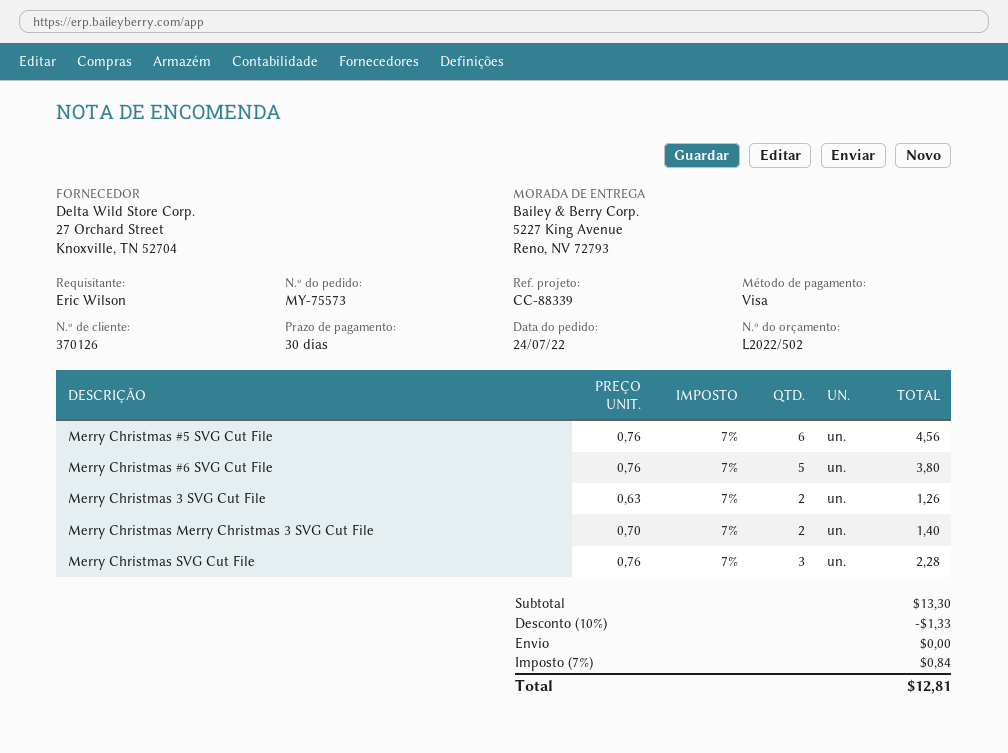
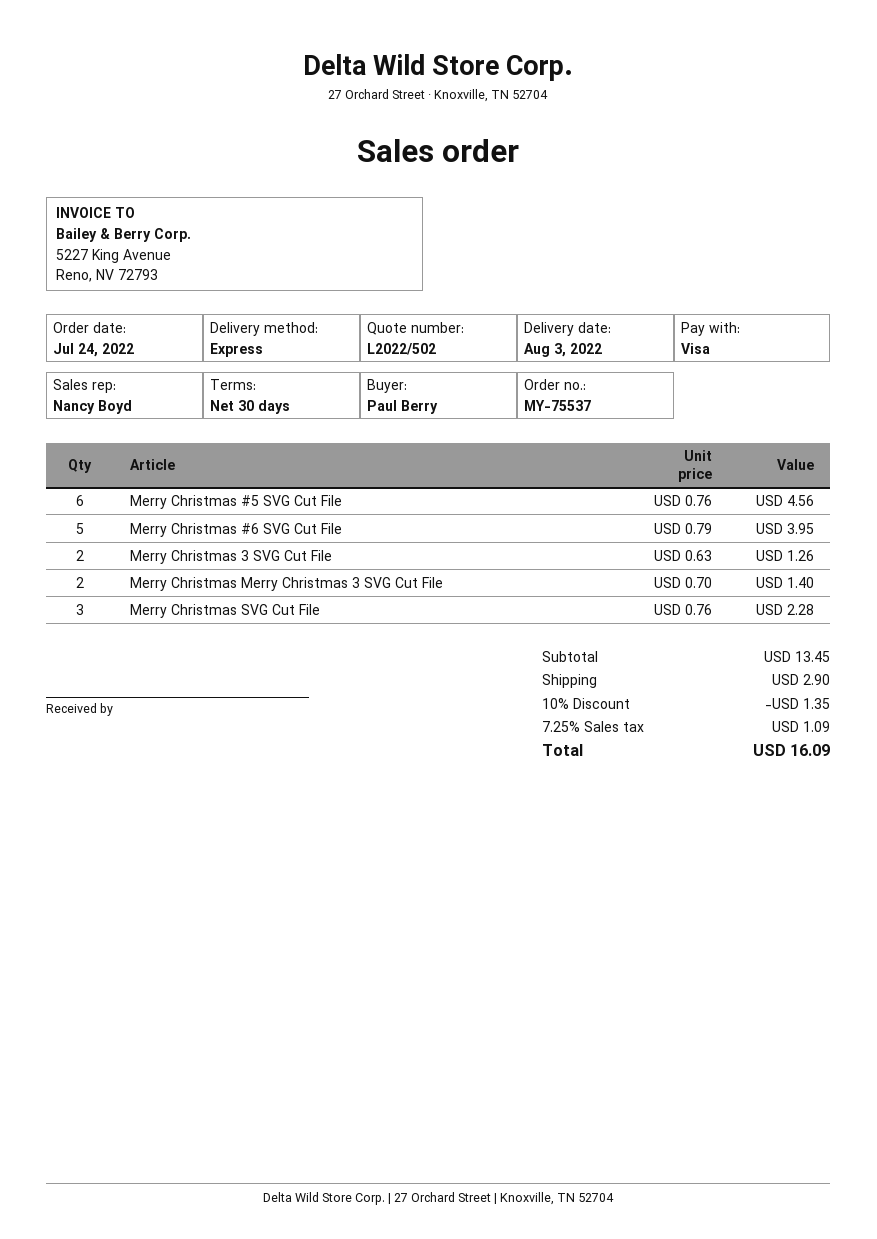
order number: MY-75573 -> MY-75537
ordered by: Eric Wilson -> Paul Berry
Merry Christmas #6 SVG Cut File: 5 x 0.76 = 3.80 -> 5 x 0.79 = 3.95
subtotal: 13.30 -> 13.45
discount: 10% = 1.33 -> 10% = 1.35
shipping: 0.00 -> 2.90
tax: 7% = 0.84 -> 7.25% = 1.09
total: 12.81 -> 16.09

